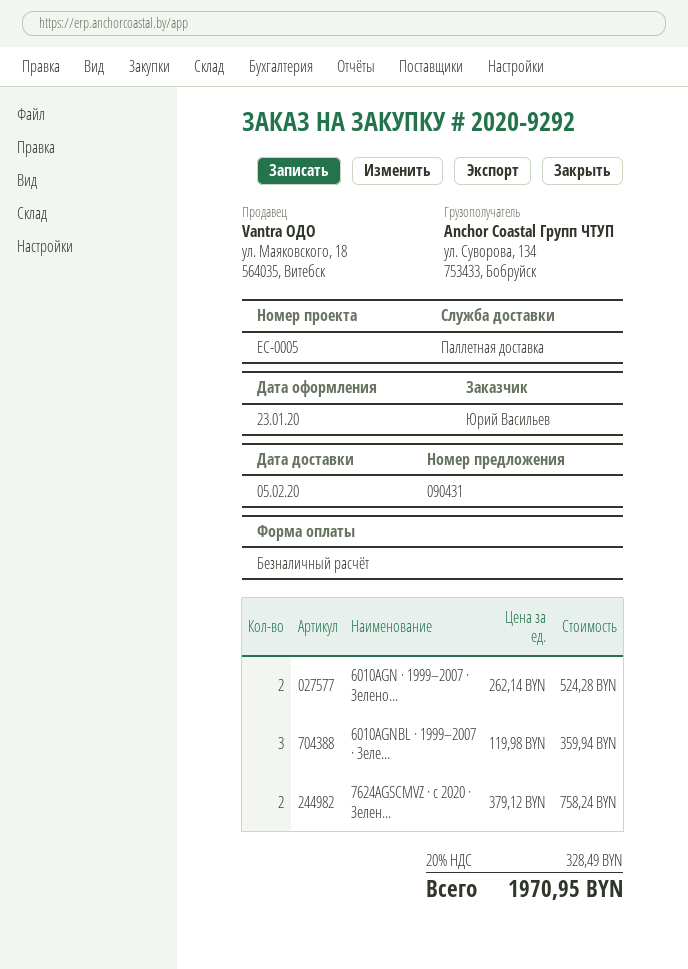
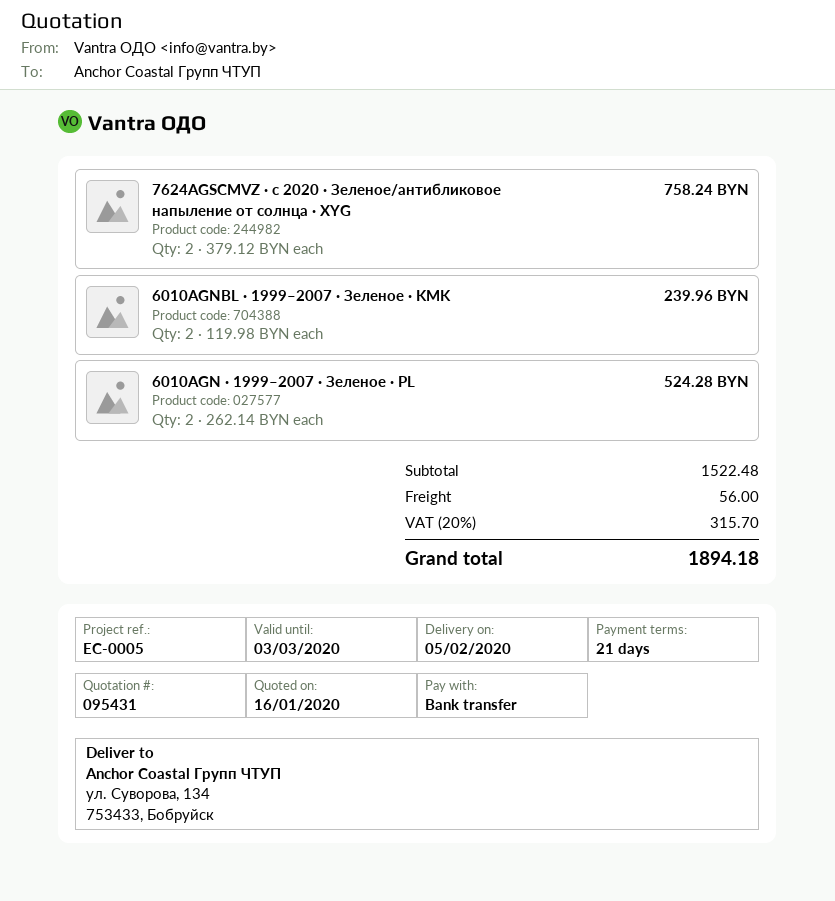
quote number: 090431 -> 095431
6010AGNBL · 1999–2007 · Зеле...: 3 x 119.98 = 359.94 -> 2 x 119.98 = 239.96
shipping: none -> 56.00
tax: 20% = 328.49 -> 20% = 315.70
total: 1970.95 -> 1894.18

